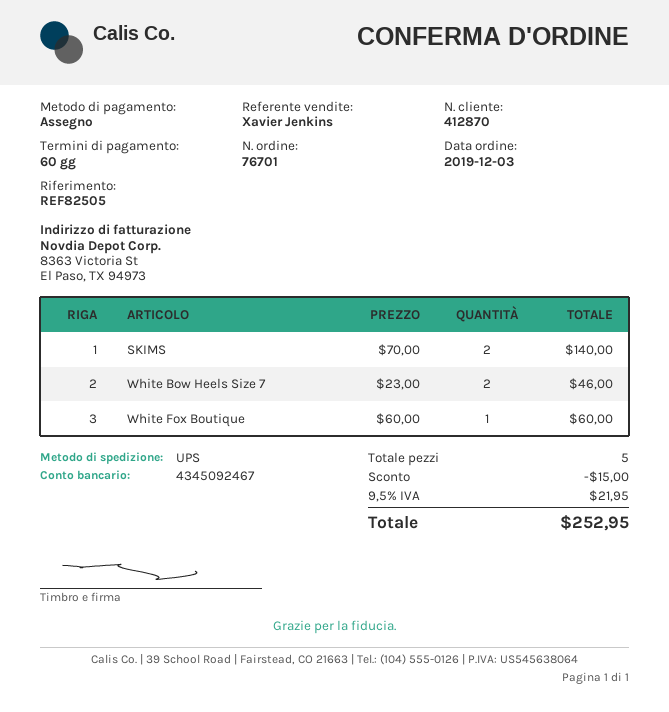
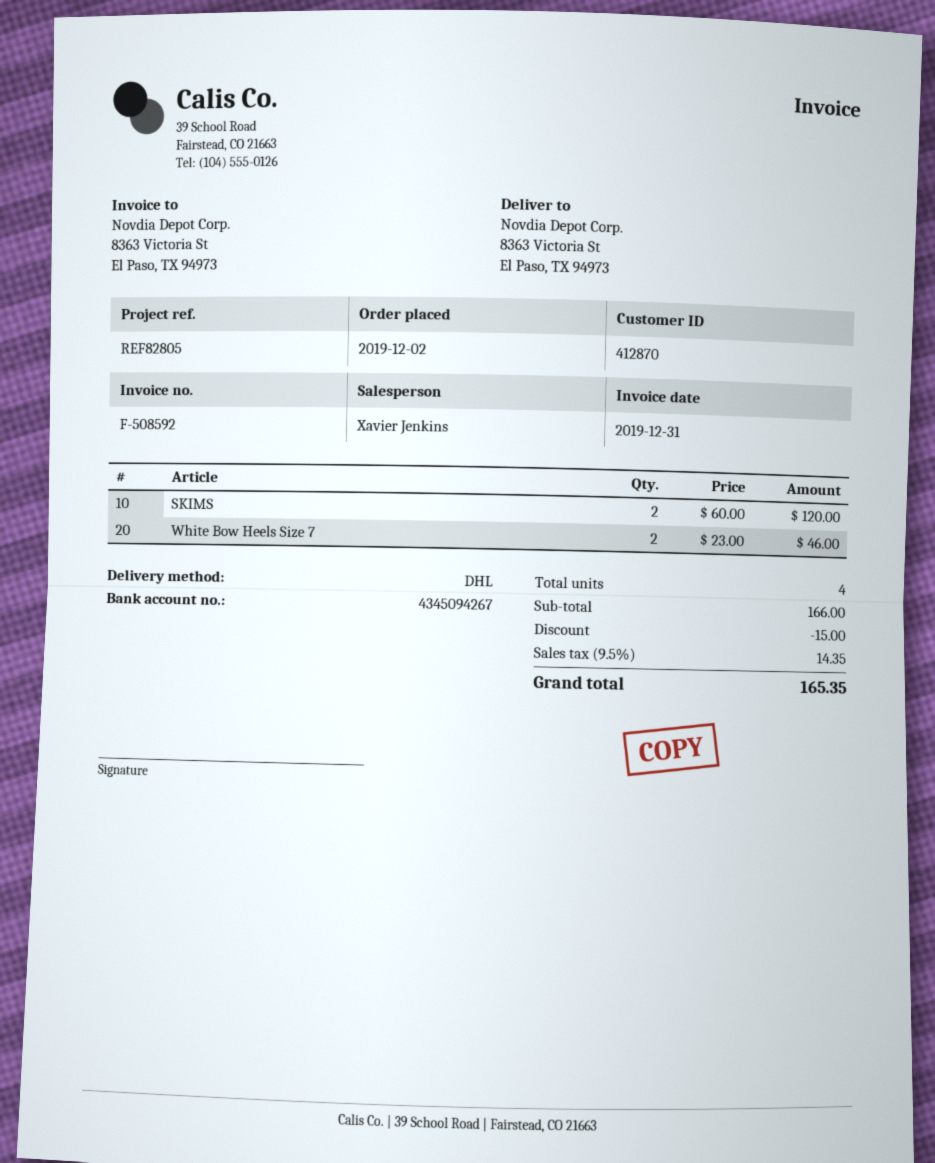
order date: 2019-12-03 -> 2019-12-02
reference: REF82505 -> REF82805
bank account: 4345092467 -> 4345094267
shipping method: UPS -> DHL
SKIMS: 2 x 70.00 = 140.00 -> 2 x 60.00 = 120.00
White Fox Boutique: 1 x 60.00 = 60.00 -> none
total quantity: 5 -> 4
tax: 9.5% = 21.95 -> 9.5% = 14.35
total: 252.95 -> 165.35

